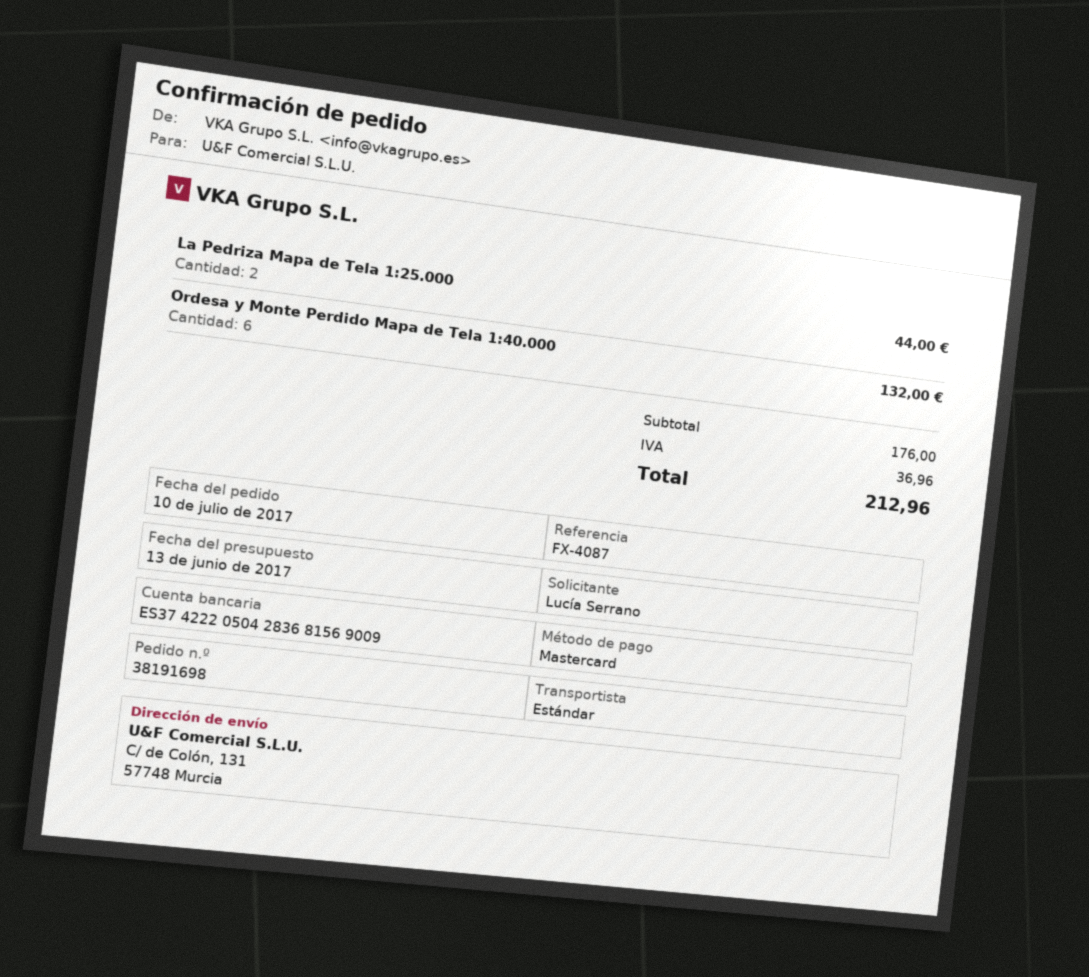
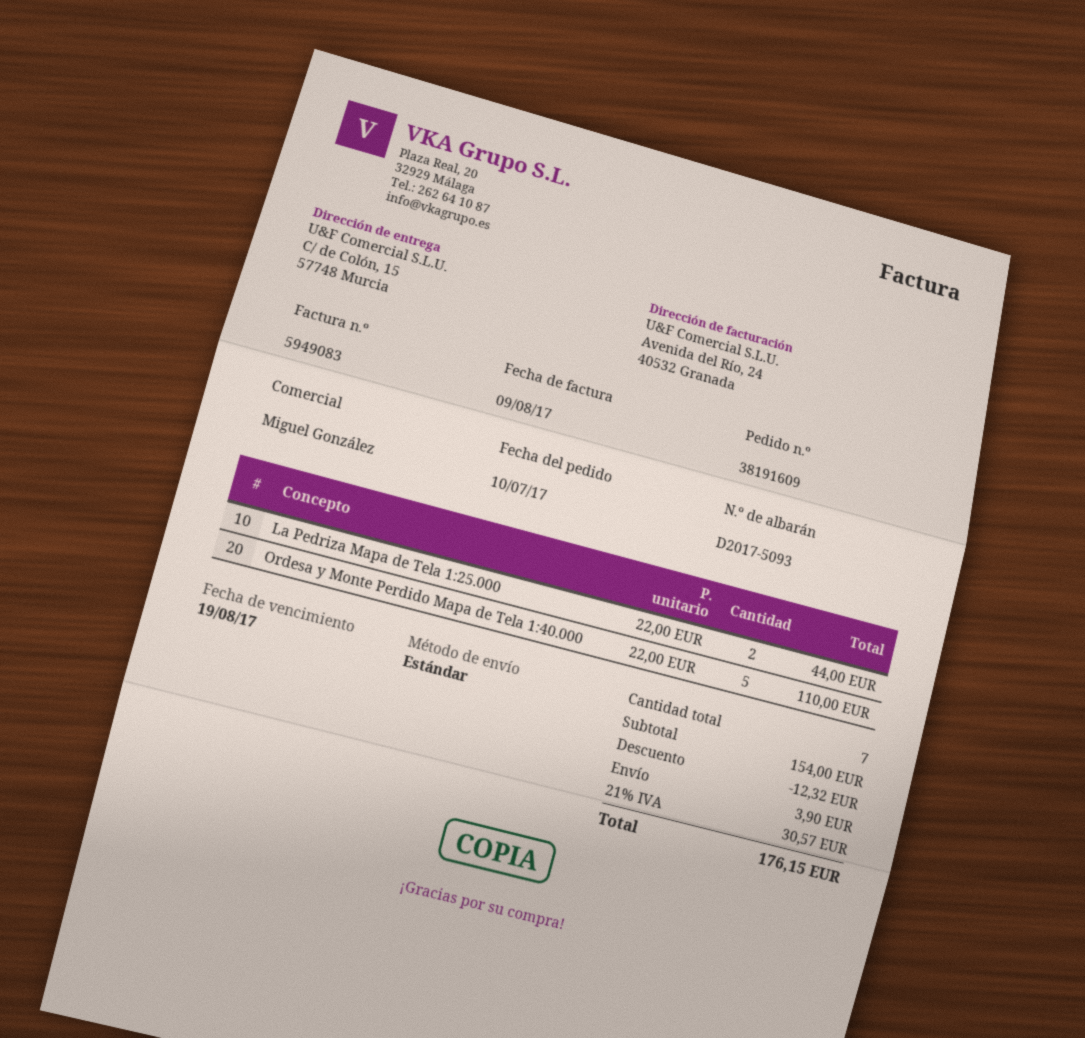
order number: 38191698 -> 38191609
ship to: C/ de Colón, 131, 57748 Murcia -> C/ de Colón, 15, 57748 Murcia
Ordesa y Monte Perdido Mapa de Tela 1:40.000: 6 for 132.00 -> 5 for 110.00
subtotal: 176.00 -> 154.00
discount: none -> 12.32
shipping: none -> 3.90
tax: 36.96 -> 30.57
total: 212.96 -> 176.15

